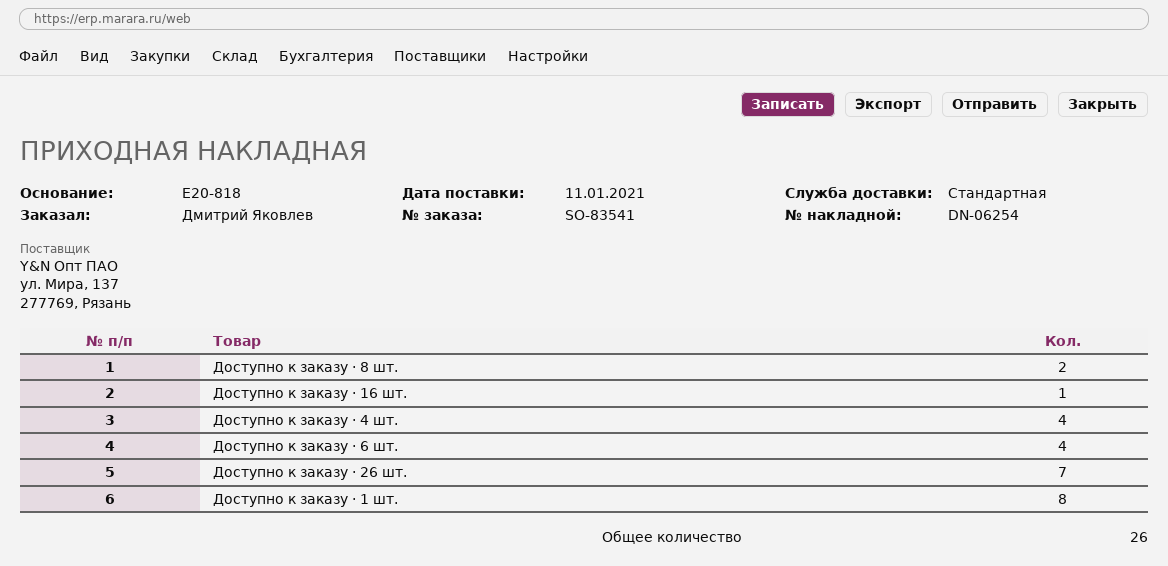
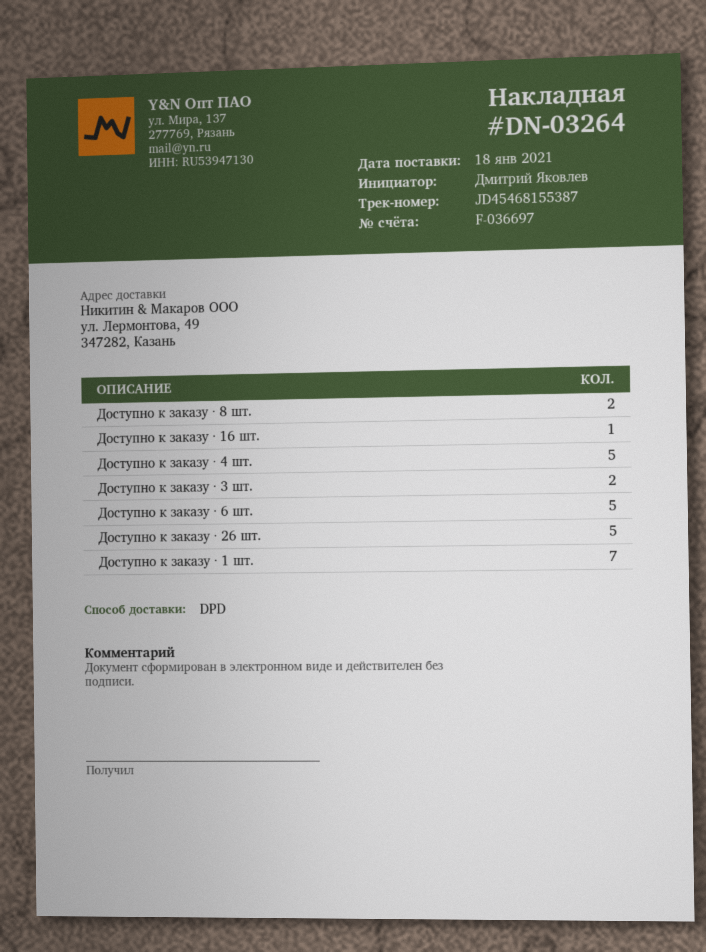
delivery note number: DN-06254 -> DN-03264
delivery date: 2021-01-11 -> 2021-01-18
shipping method: standard -> DPD
Доступно к заказу · 4 шт.: 4 -> 5
Доступно к заказу · 6 шт.: 4 -> 5
Доступно к заказу · 26 шт.: 7 -> 5
Доступно к заказу · 1 шт.: 8 -> 7
Доступно к заказу · 3 шт.: none -> 2

